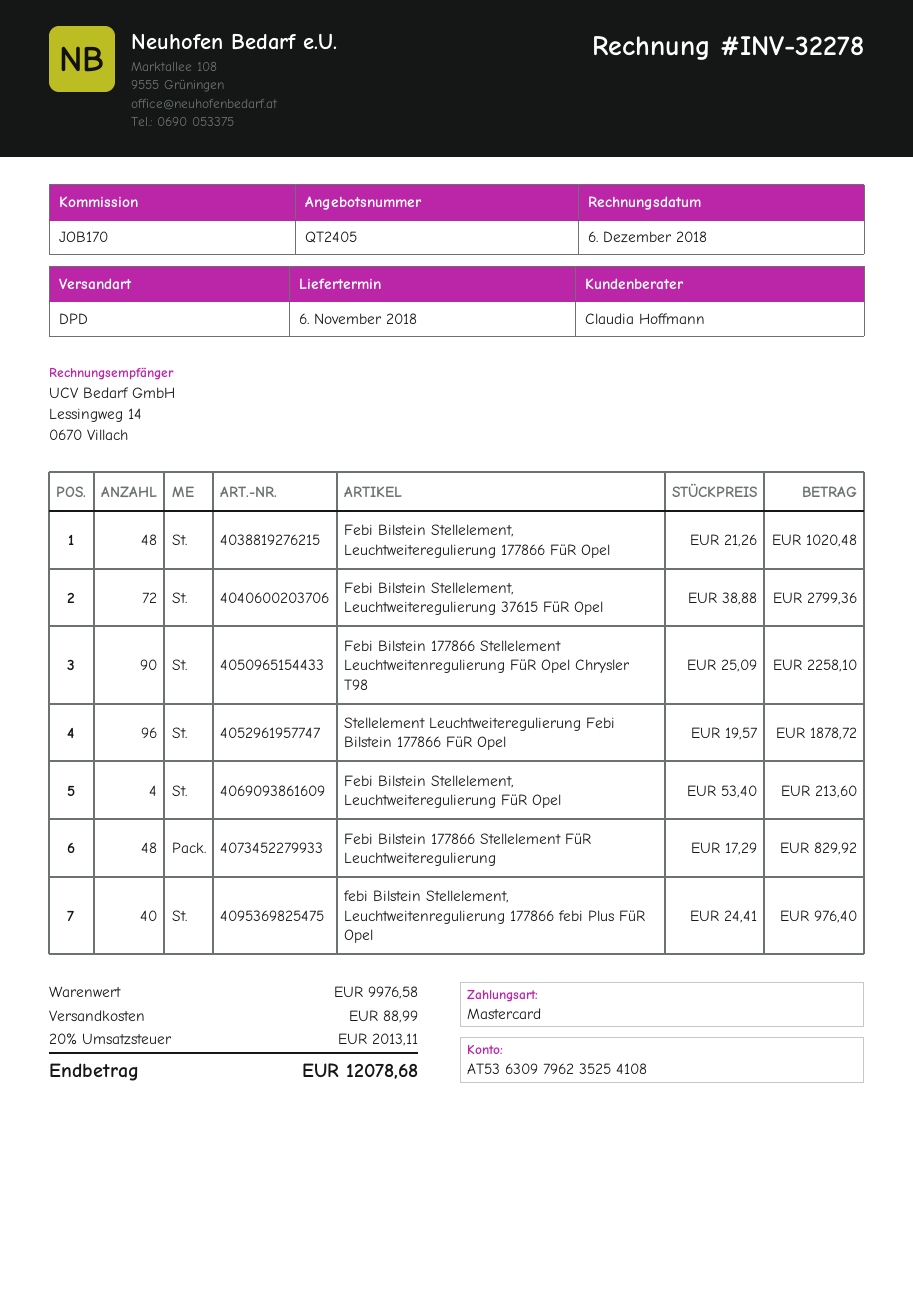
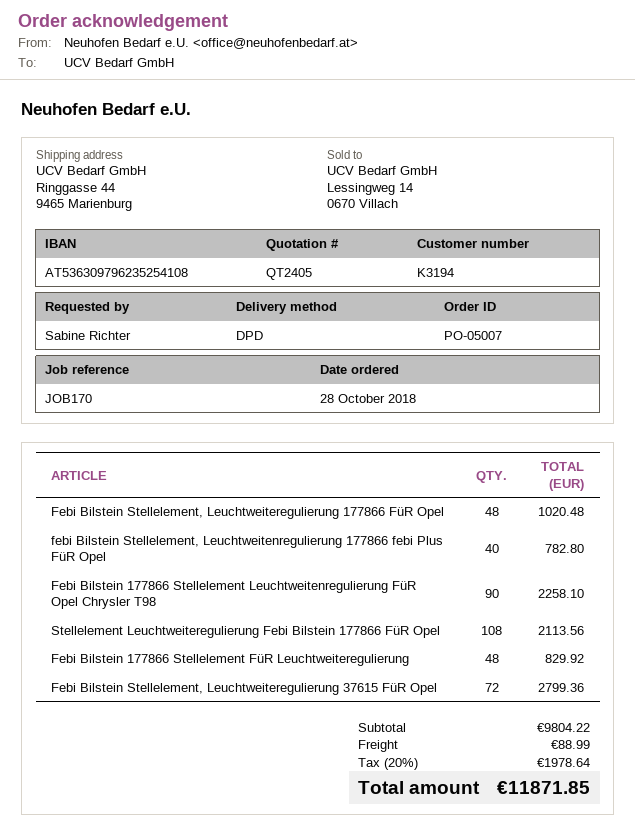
Stellelement Leuchtweiteregulierung Febi Bilstein 177866 FüR Opel: 96 for 1878.72 -> 108 for 2113.56
Febi Bilstein Stellelement, Leuchtweiteregulierung FüR Opel: 4 for 213.60 -> none
febi Bilstein Stellelement, Leuchtweitenregulierung 177866 febi Plus FüR Opel: 40 for 976.40 -> 40 for 782.80
subtotal: 9976.58 -> 9804.22
tax: 20% = 2013.11 -> 20% = 1978.64
total: 12078.68 -> 11871.85

